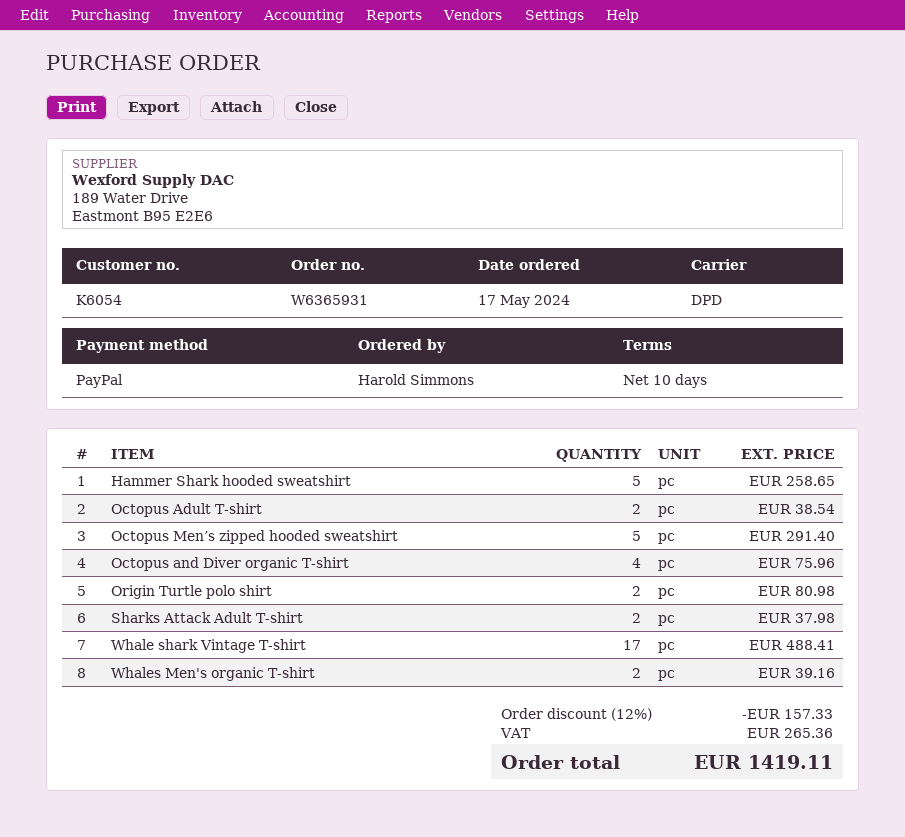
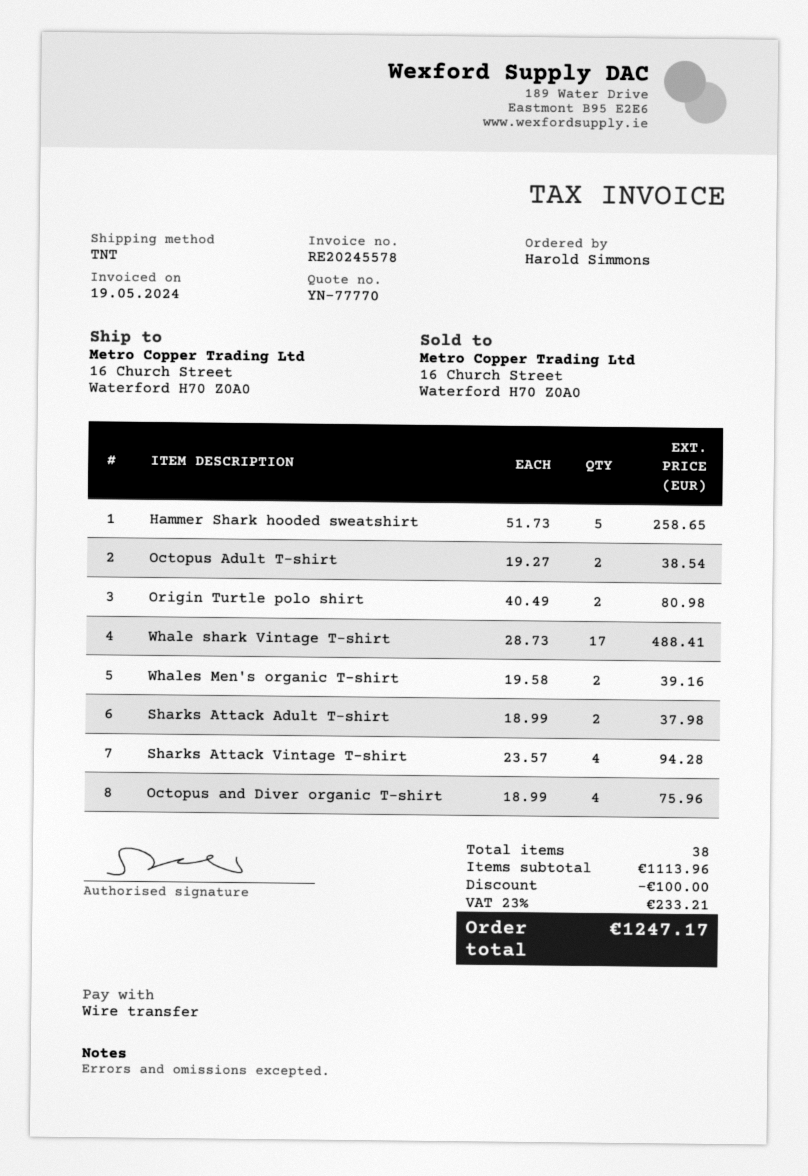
payment method: PayPal -> bank transfer
shipping method: DPD -> TNT
Octopus Men’s zipped hooded sweatshirt: 5 for 291.40 -> none
Sharks Attack Vintage T-shirt: none -> 4 for 94.28
discount: 157.33 -> 100.00
tax: 265.36 -> 233.21
total: 1419.11 -> 1247.17

